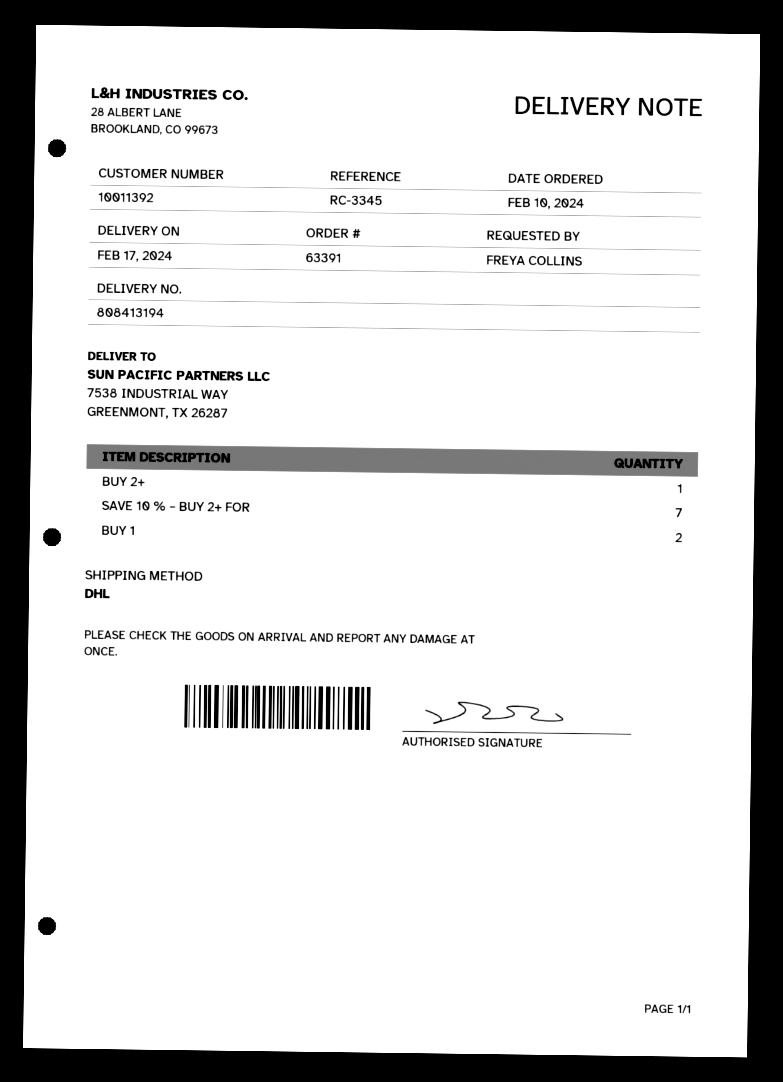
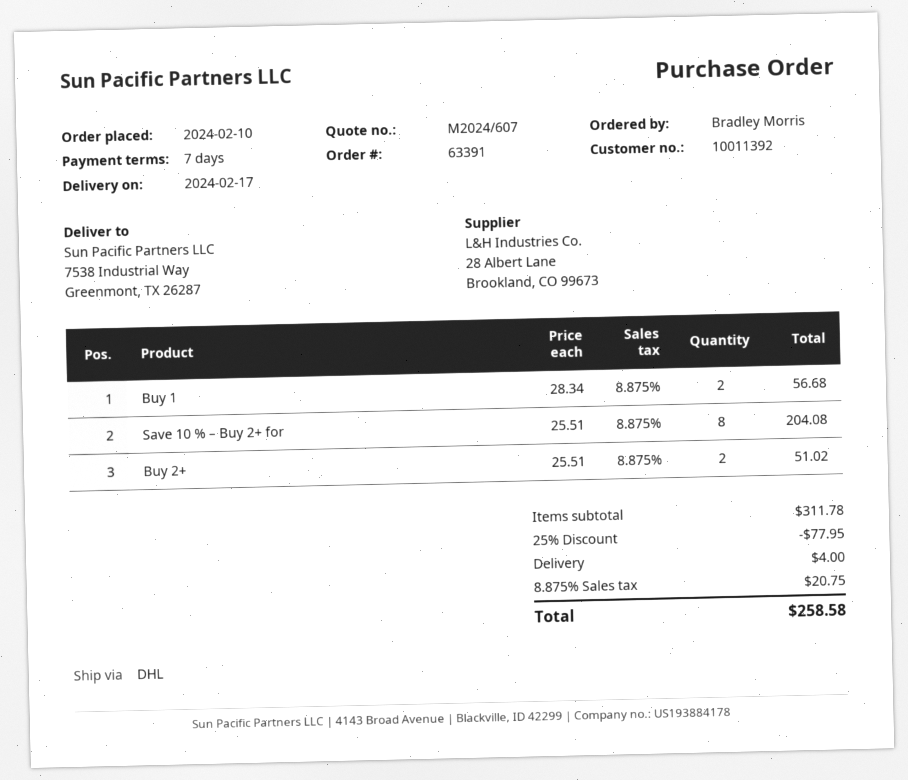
ordered by: FREYA COLLINS -> Bradley Morris
BUY 2+: 1 -> 2
SAVE 10 % – BUY 2+ FOR: 7 -> 8

